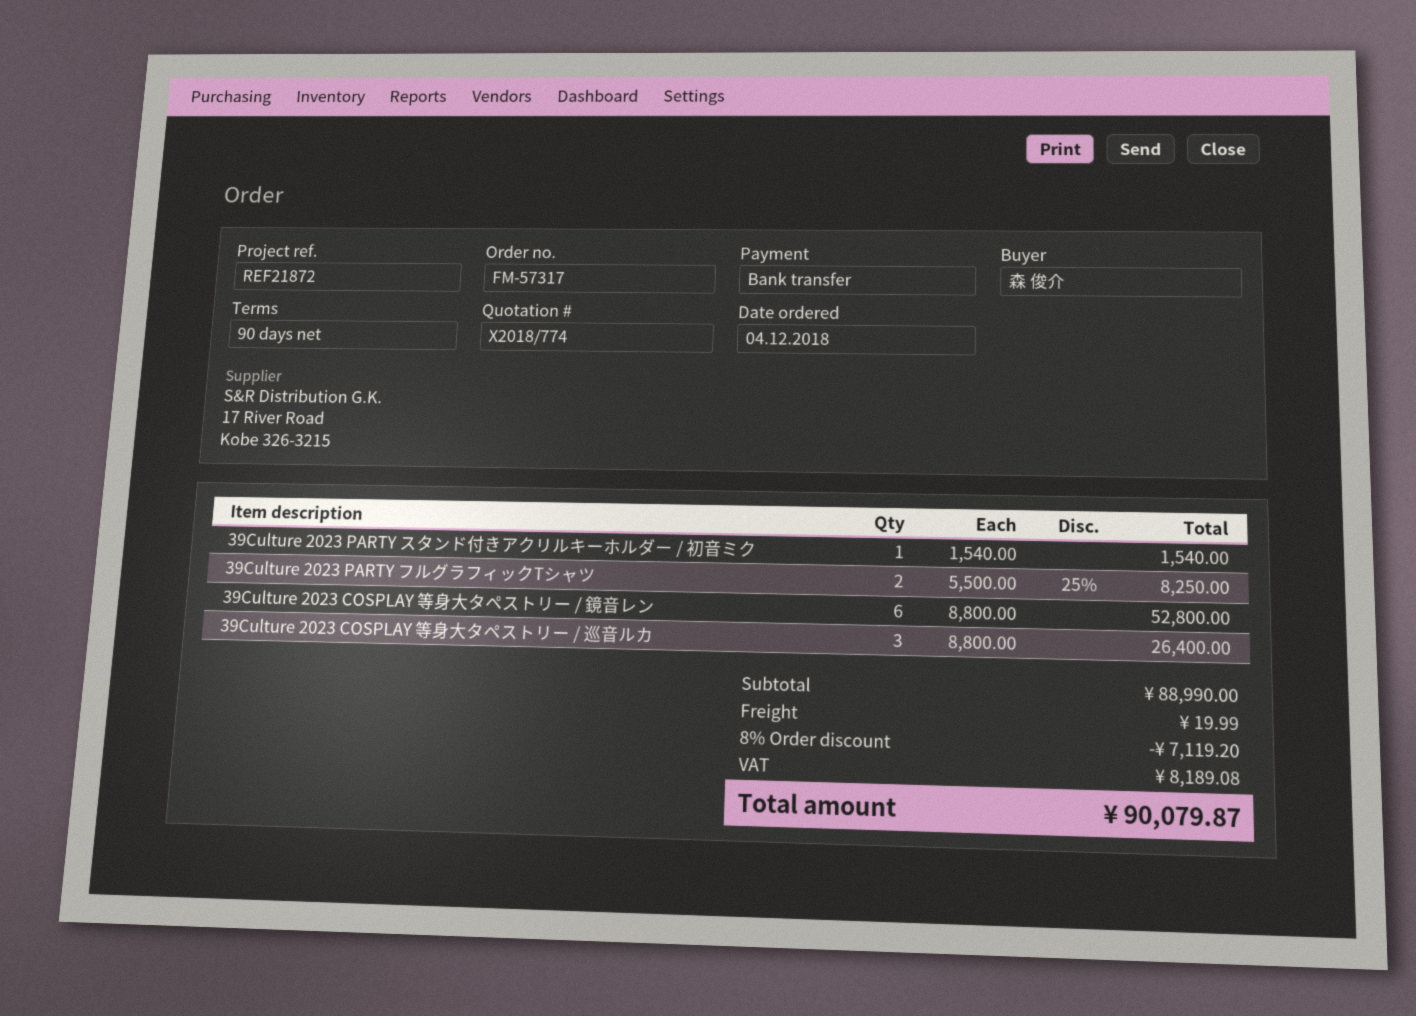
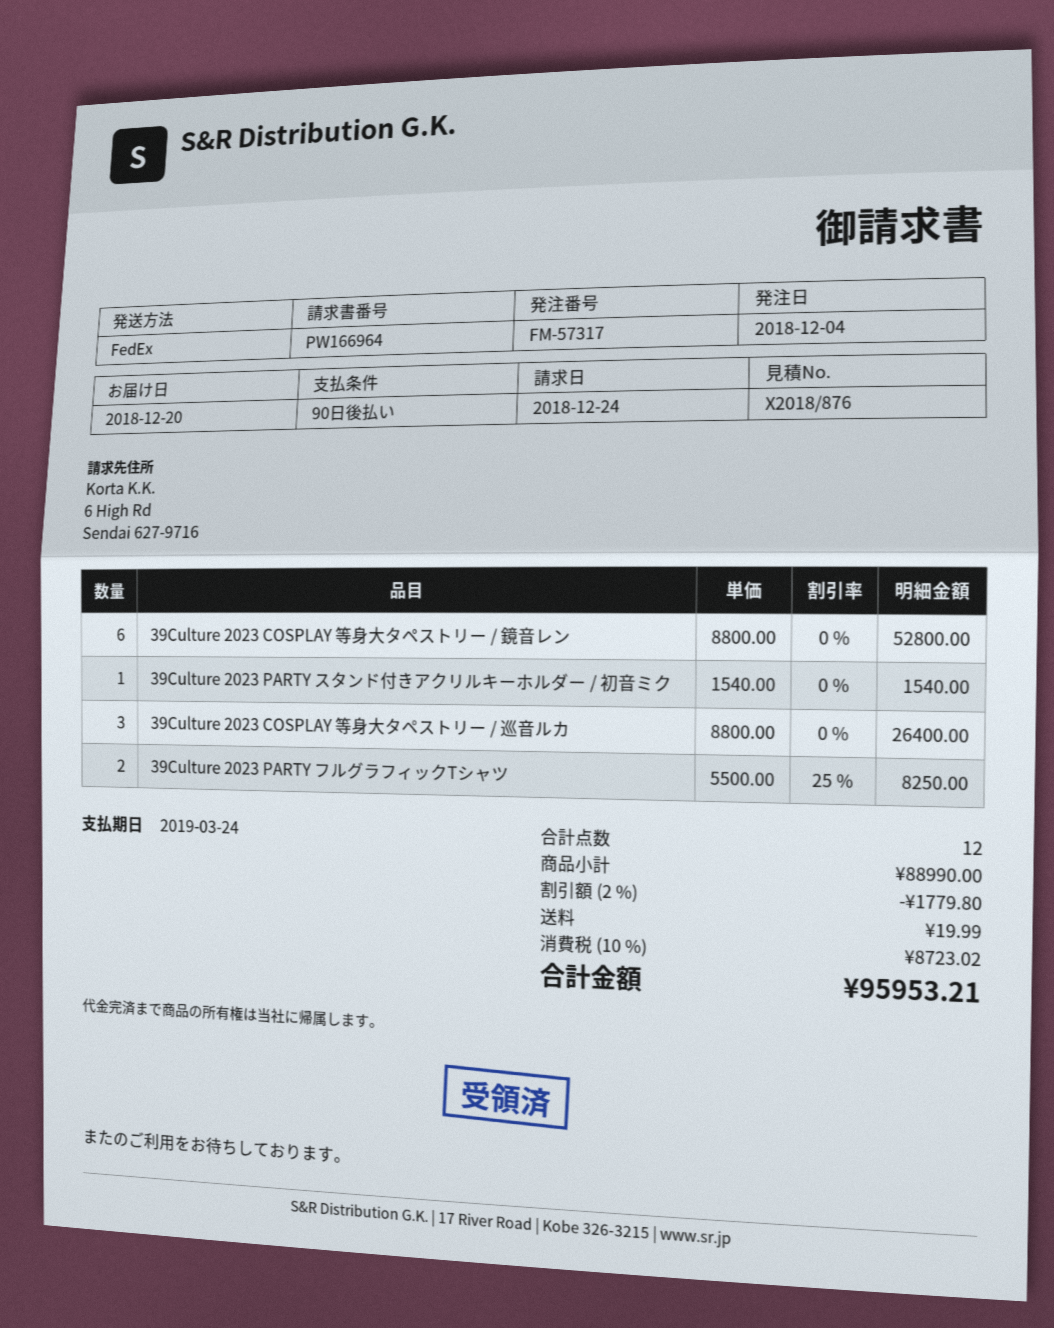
quote number: X2018/774 -> X2018/876
discount: 8% = 7119.20 -> 2% = 1779.80
tax: 8189.08 -> 8723.02
total: 90079.87 -> 95953.21

